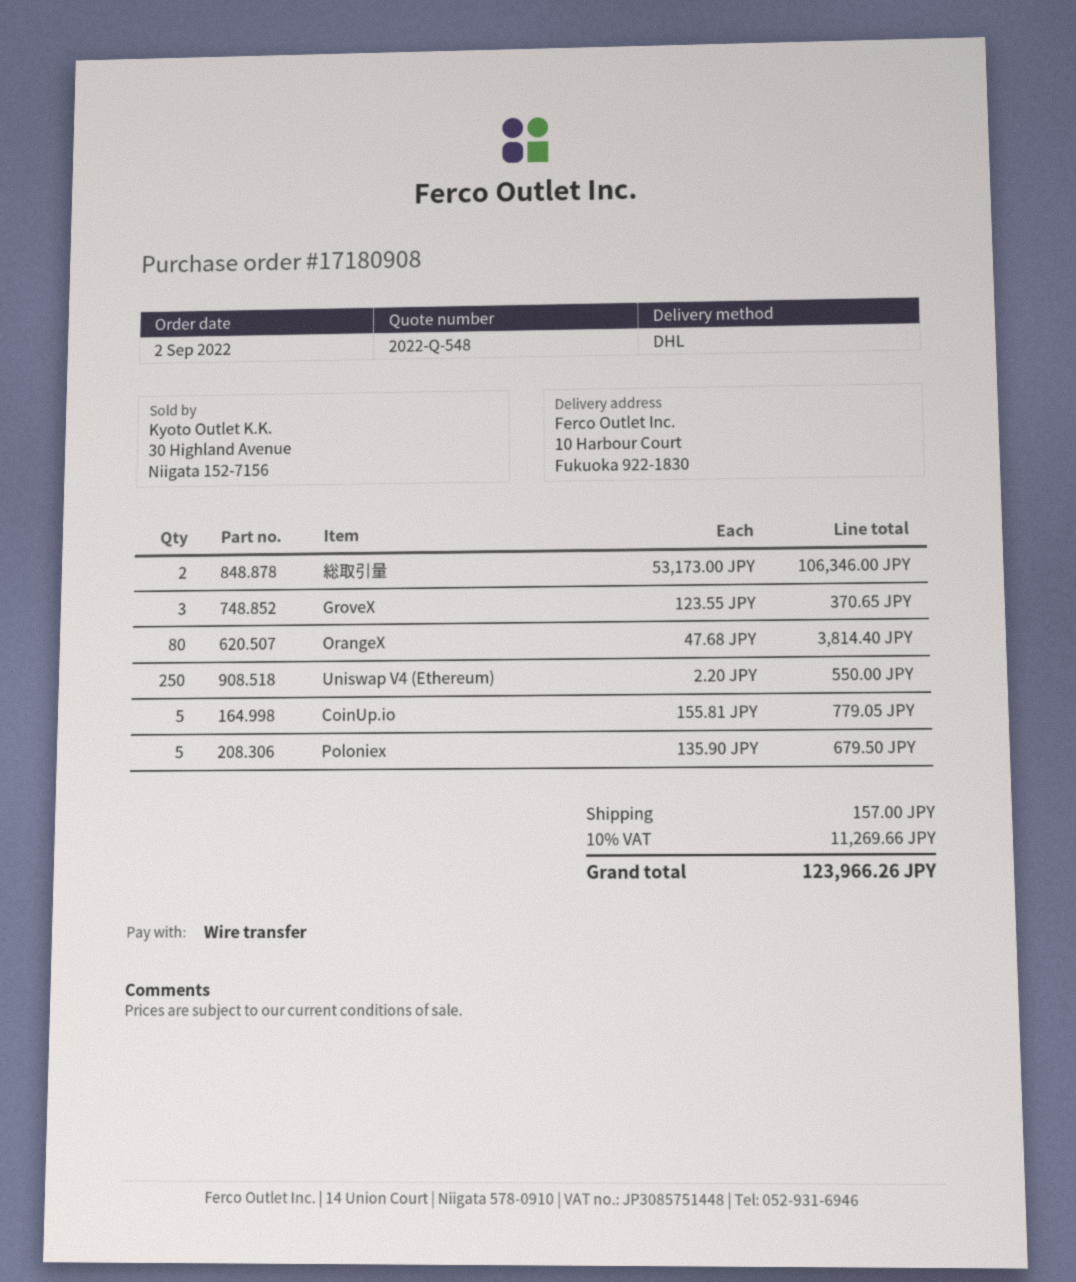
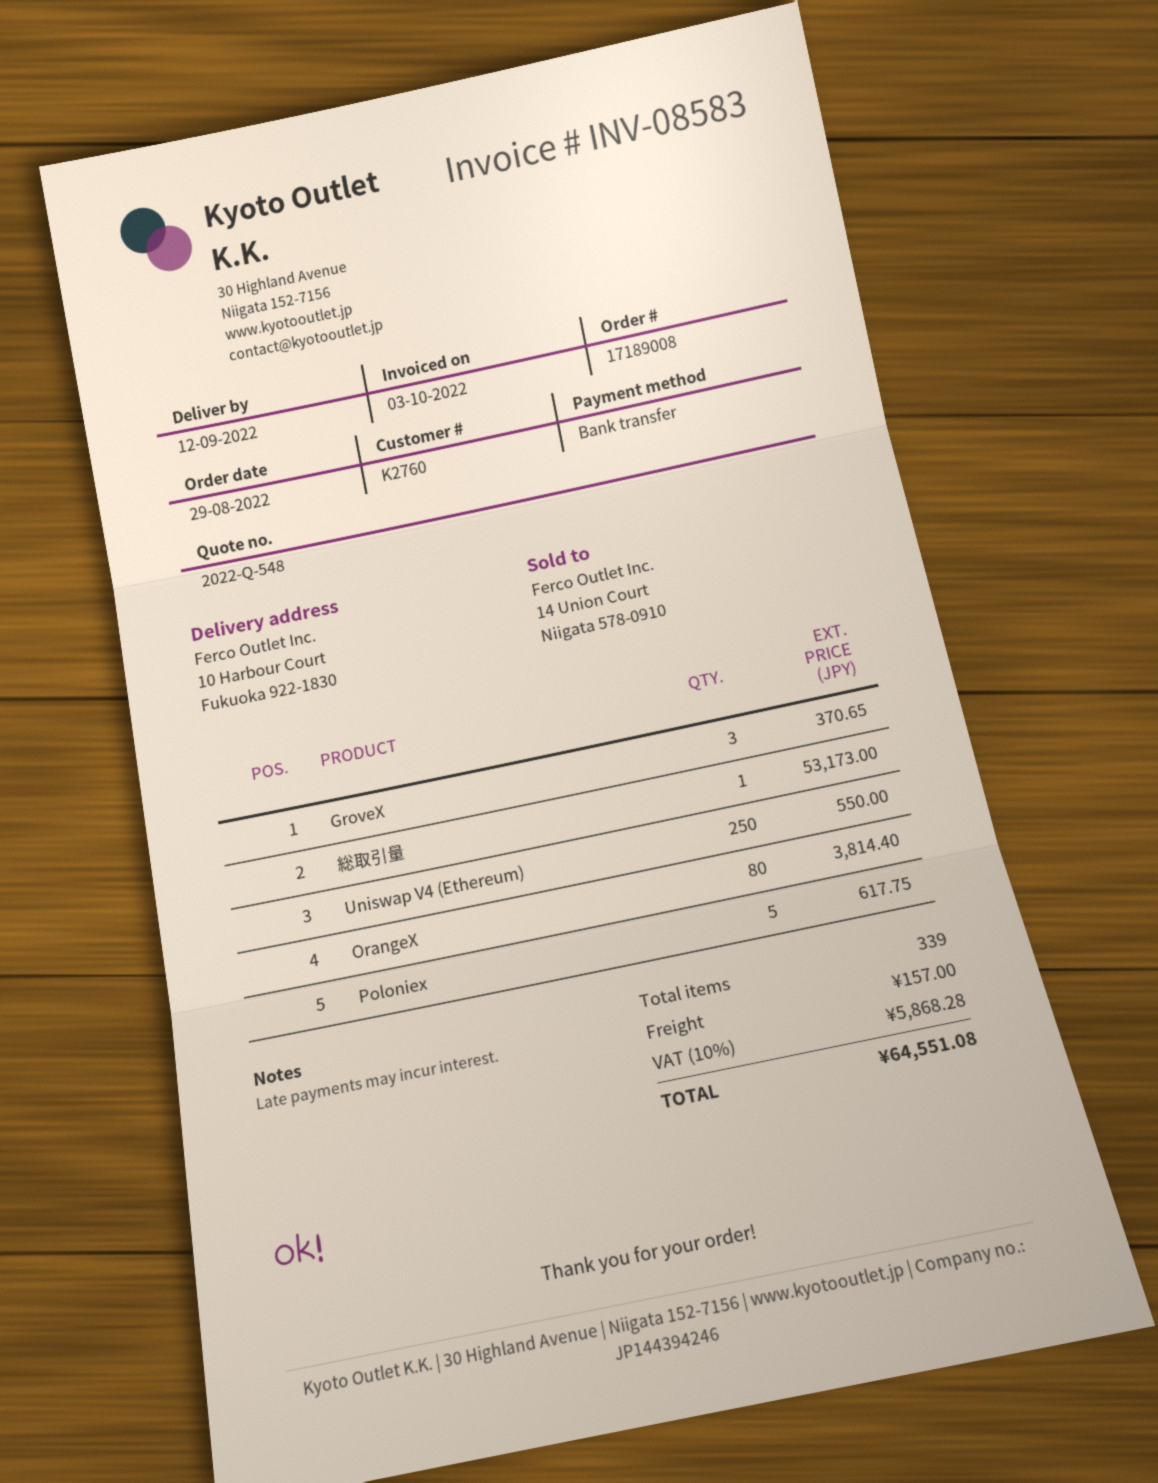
order number: 17180908 -> 17189008
order date: 2022-09-02 -> 2022-08-29
総取引量: 2 for 106346.00 -> 1 for 53173.00
CoinUp.io: 5 for 779.05 -> none
Poloniex: 5 for 679.50 -> 5 for 617.75
tax: 10% = 11269.66 -> 10% = 5868.28
total: 123966.26 -> 64551.08

